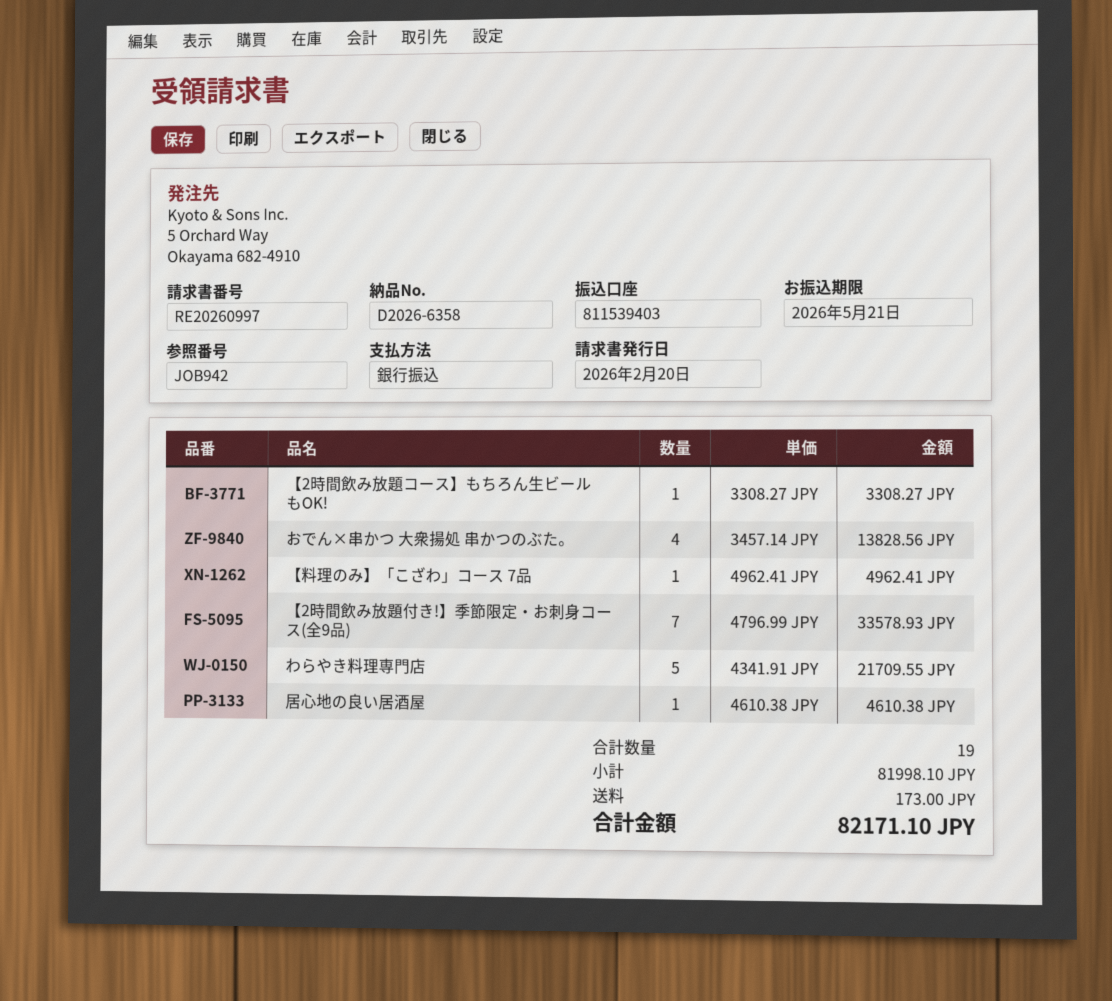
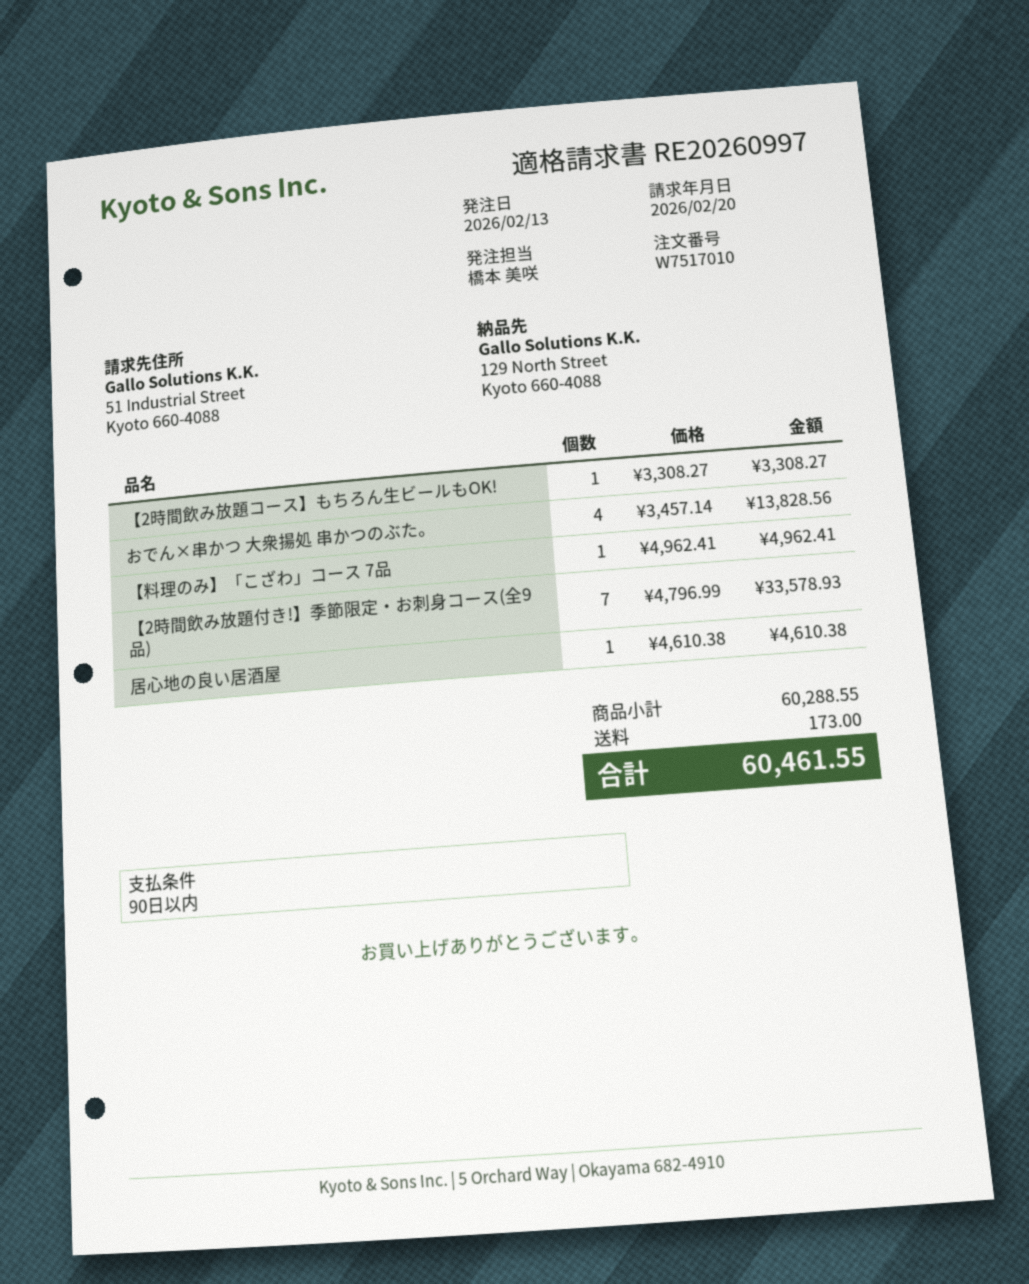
わらやき料理専門店: 5 x 4341.91 = 21709.55 -> none
subtotal: 81998.10 -> 60288.55
total: 82171.10 -> 60461.55

